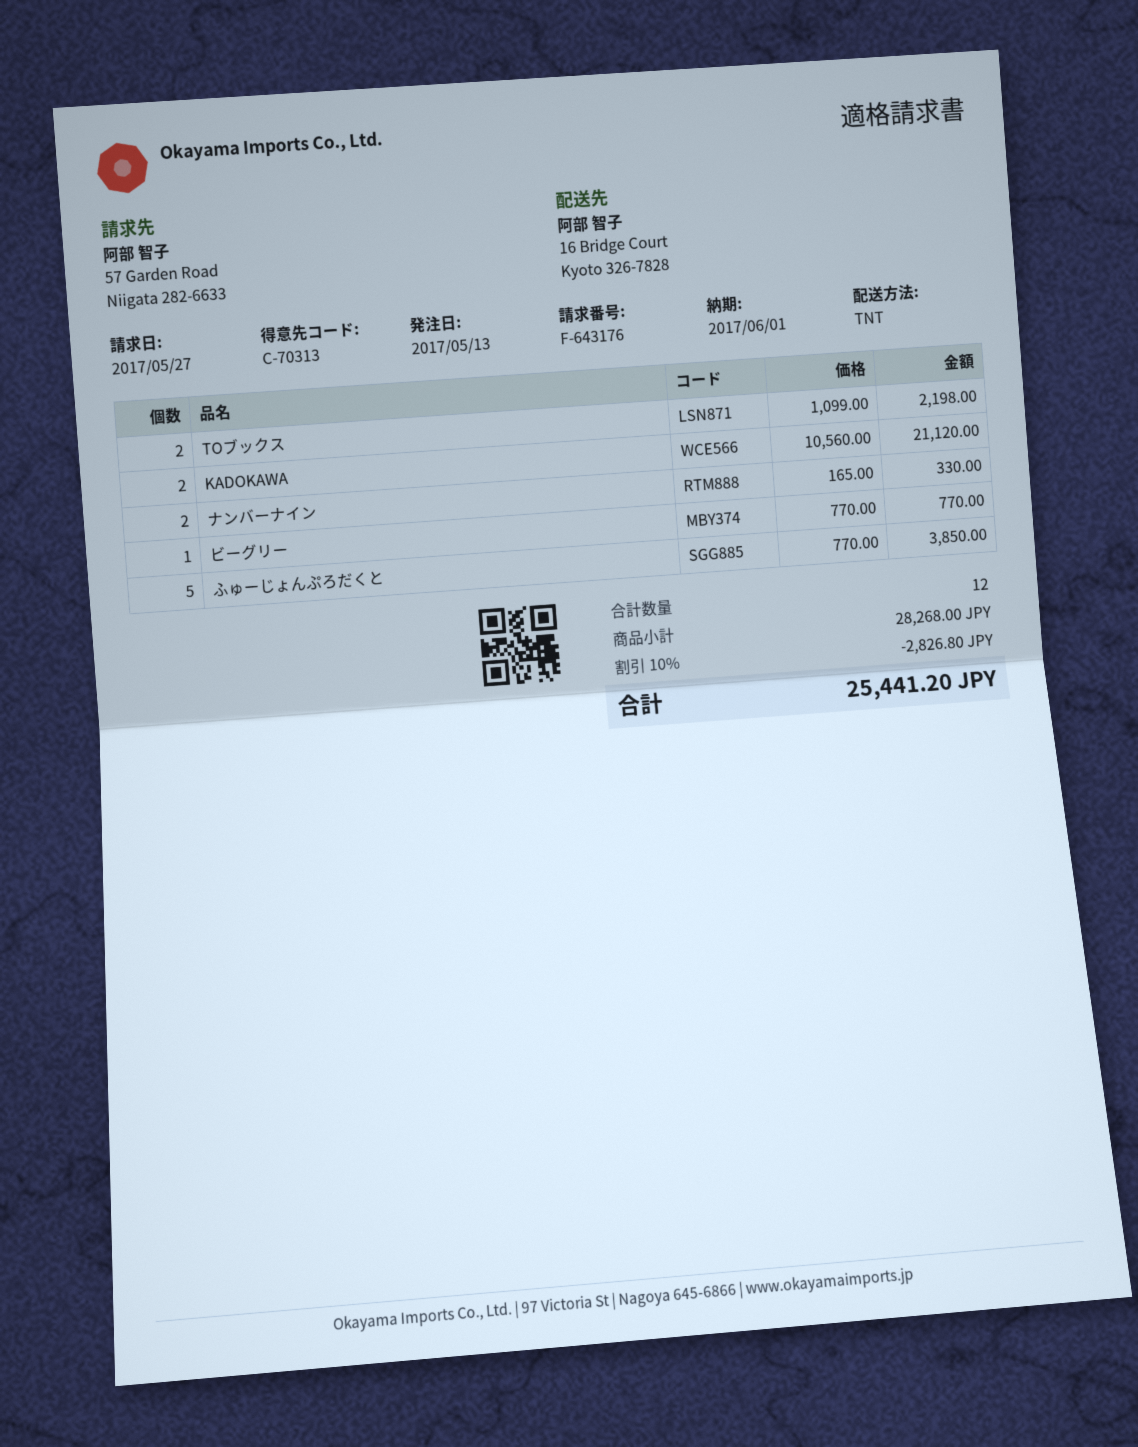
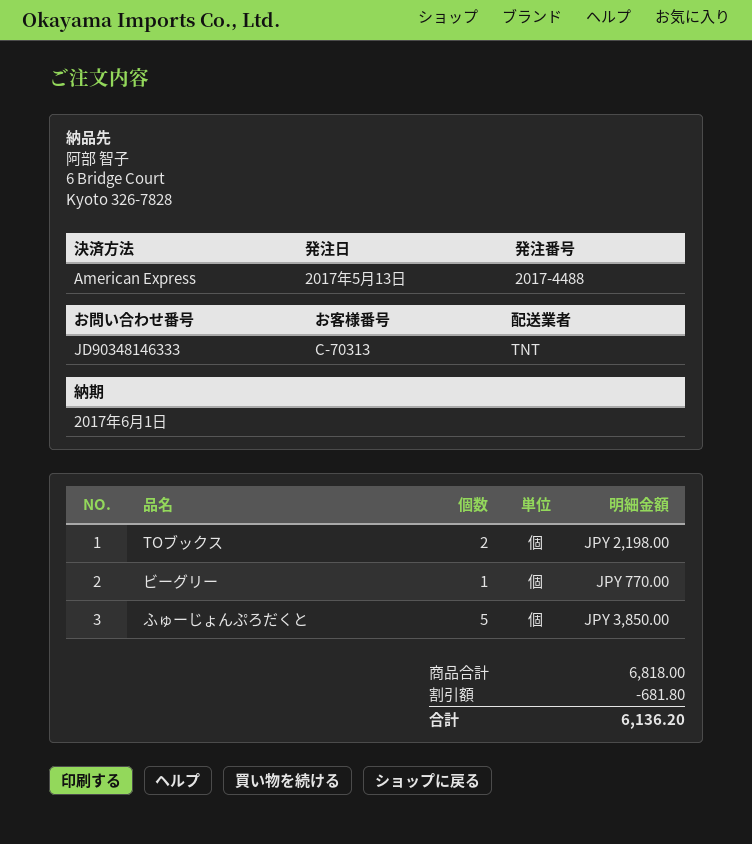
ship to: 16 Bridge Court, Kyoto 326-7828 -> 6 Bridge Court, Kyoto 326-7828
KADOKAWA: 2 for 21120.00 -> none
ナンバーナイン: 2 for 330.00 -> none
subtotal: 28268.00 -> 6818.00
discount: 2826.80 -> 681.80
total: 25441.20 -> 6136.20

